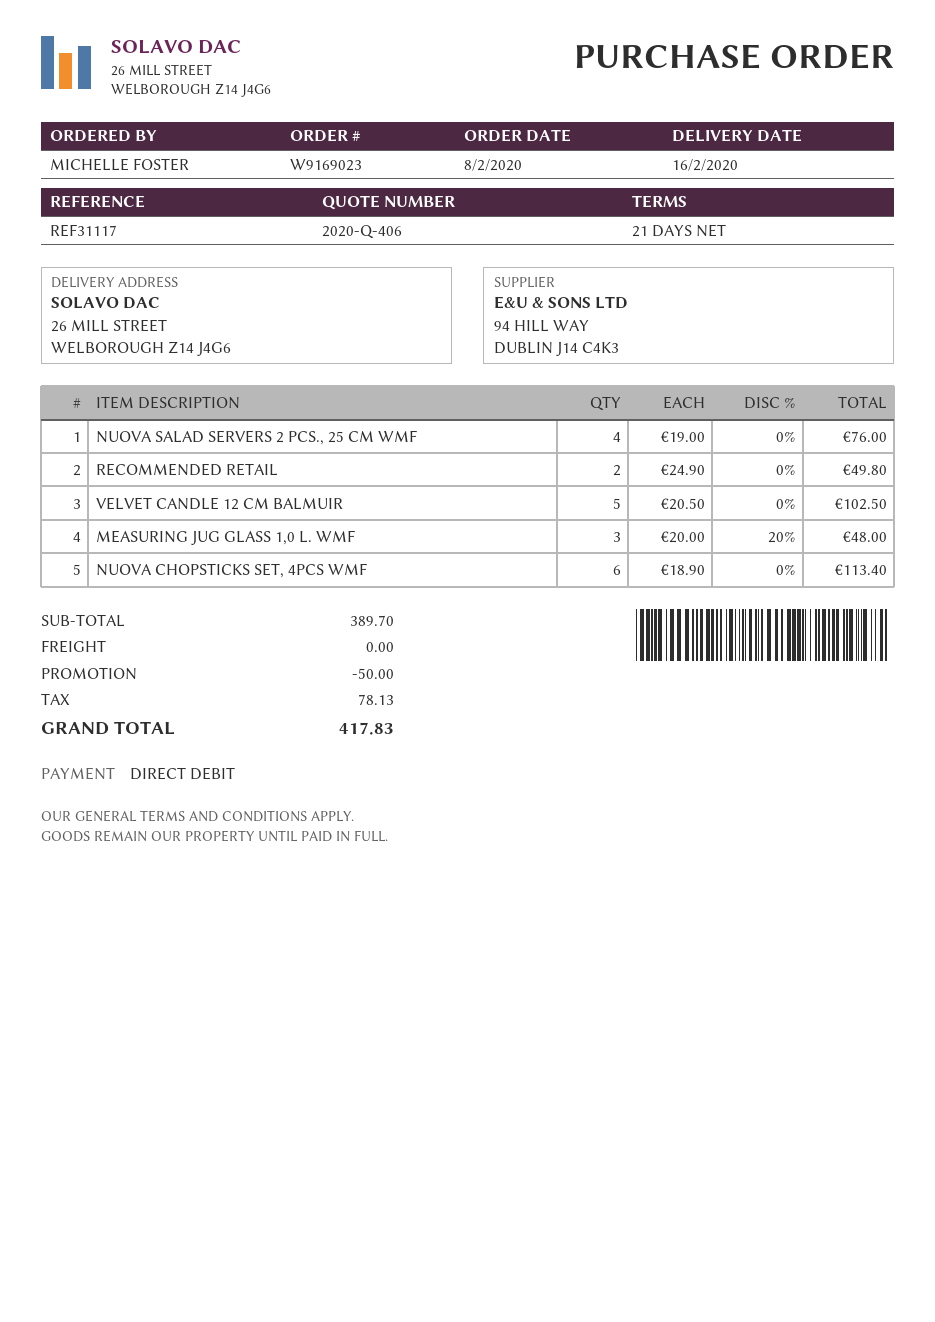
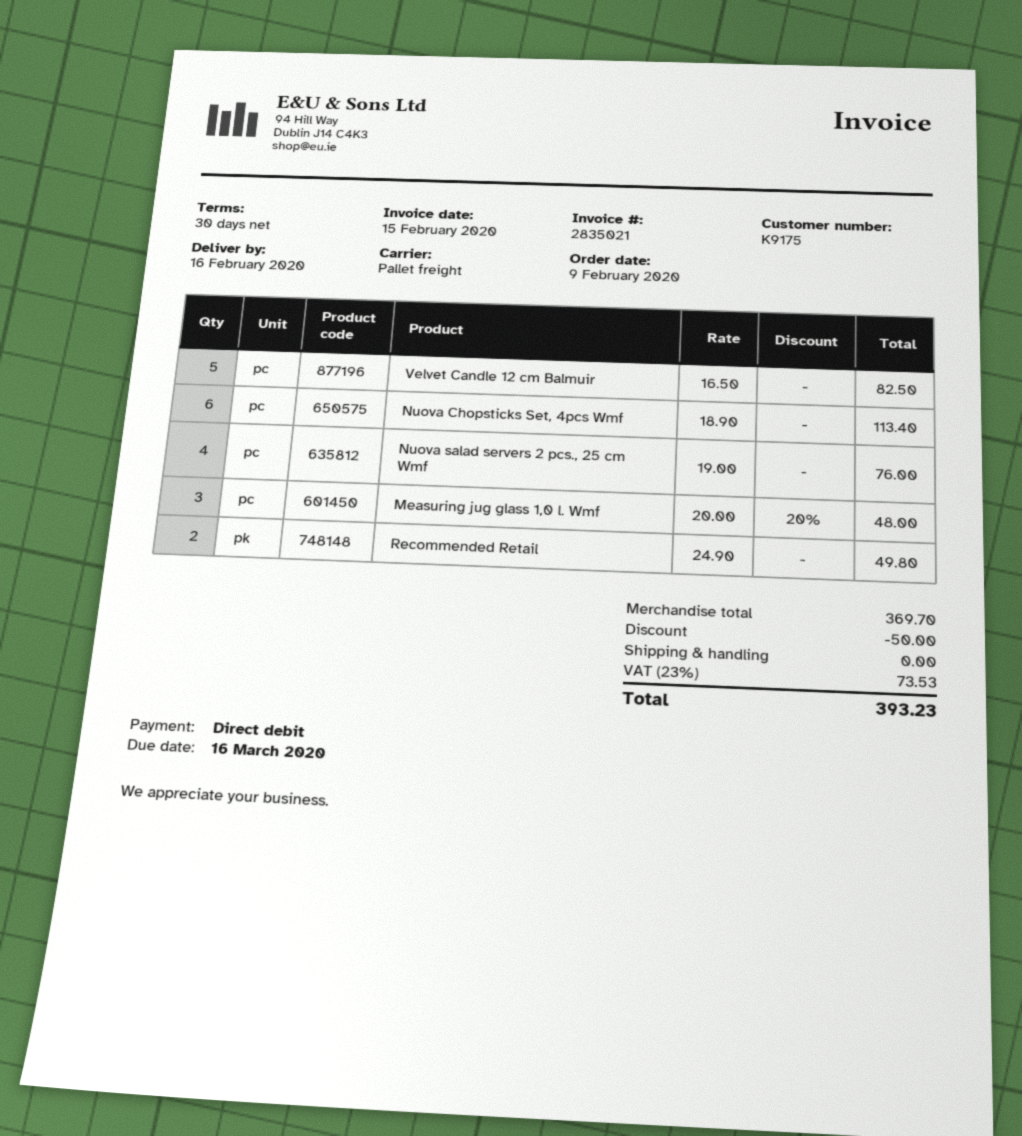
order date: 2020-02-08 -> 2020-02-09
payment terms: 21 days -> 30 days
VELVET CANDLE 12 CM BALMUIR: 5 x 20.50 = 102.50 -> 5 x 16.50 = 82.50
subtotal: 389.70 -> 369.70
tax: 78.13 -> 73.53
total: 417.83 -> 393.23

